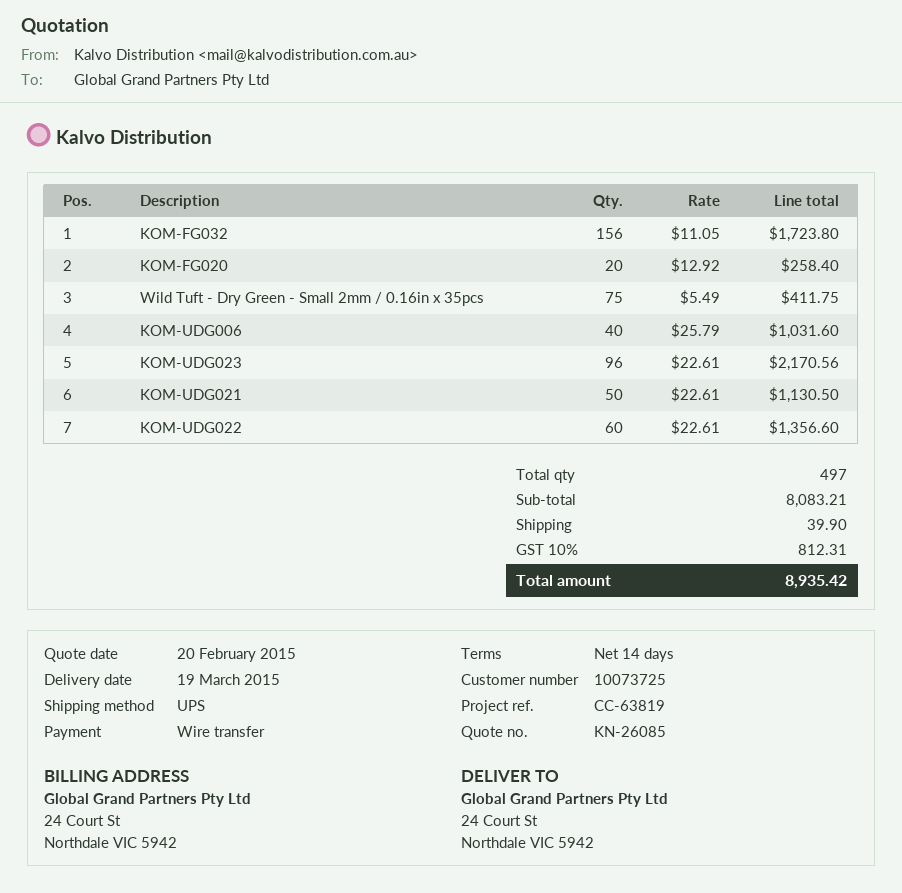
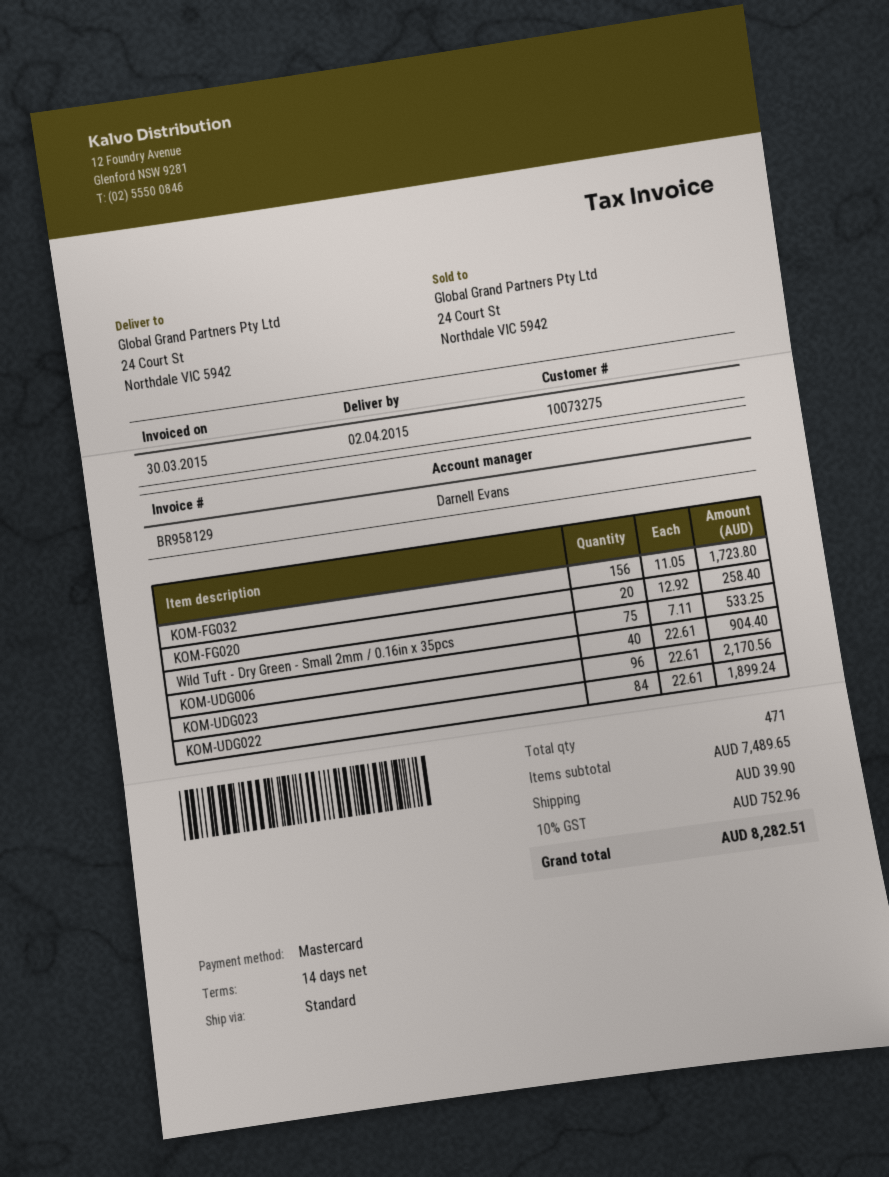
delivery date: 2015-03-19 -> 2015-04-02
customer number: 10073725 -> 10073275
payment method: bank transfer -> Mastercard
shipping method: UPS -> standard
Wild Tuft - Dry Green - Small 2mm / 0.16in x 35pcs: 75 x 5.49 = 411.75 -> 75 x 7.11 = 533.25
KOM-UDG006: 40 x 25.79 = 1031.60 -> 40 x 22.61 = 904.40
KOM-UDG021: 50 x 22.61 = 1130.50 -> none
KOM-UDG022: 60 x 22.61 = 1356.60 -> 84 x 22.61 = 1899.24
total quantity: 497 -> 471
subtotal: 8083.21 -> 7489.65
tax: 10% = 812.31 -> 10% = 752.96
total: 8935.42 -> 8282.51

